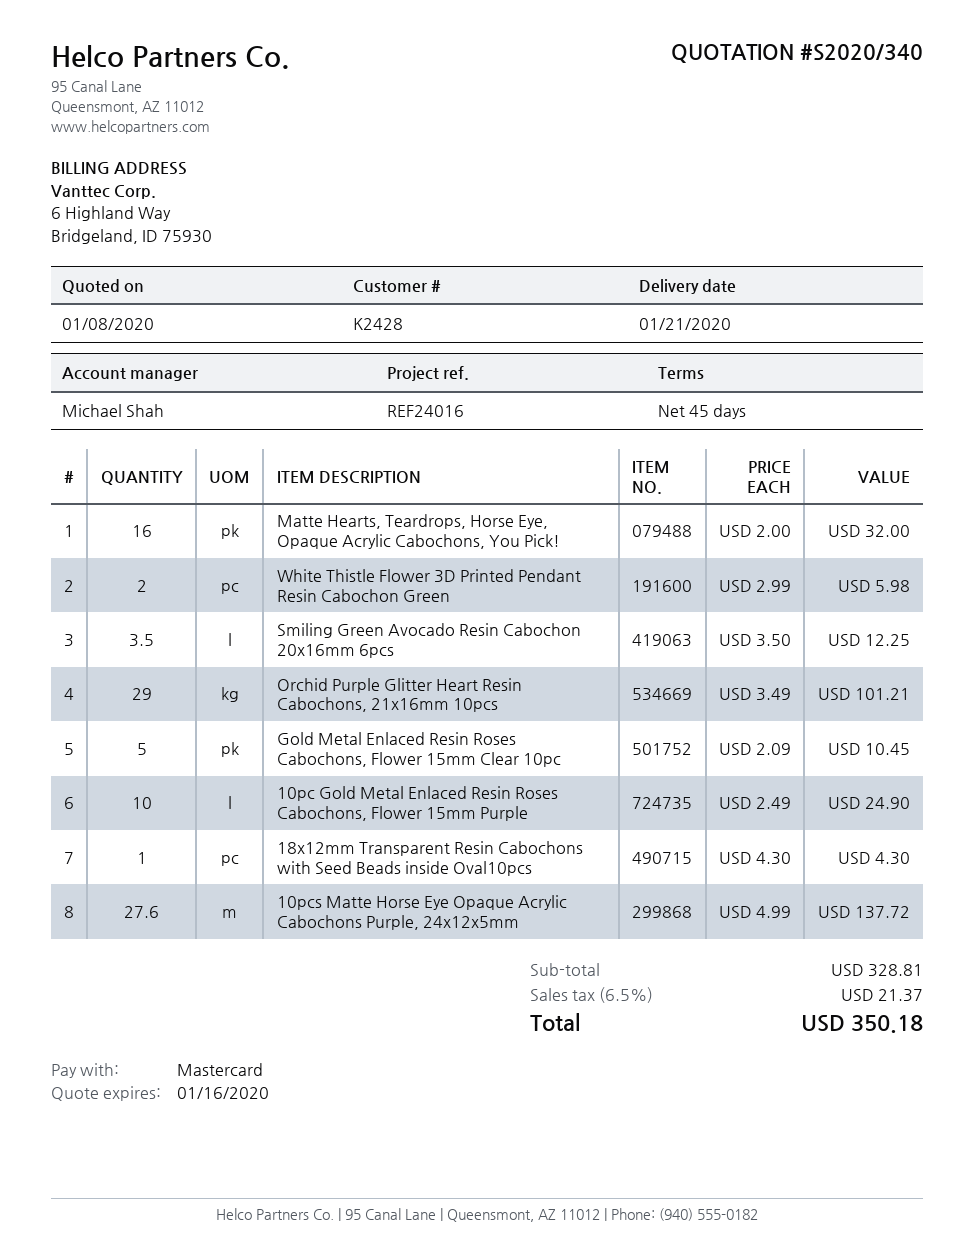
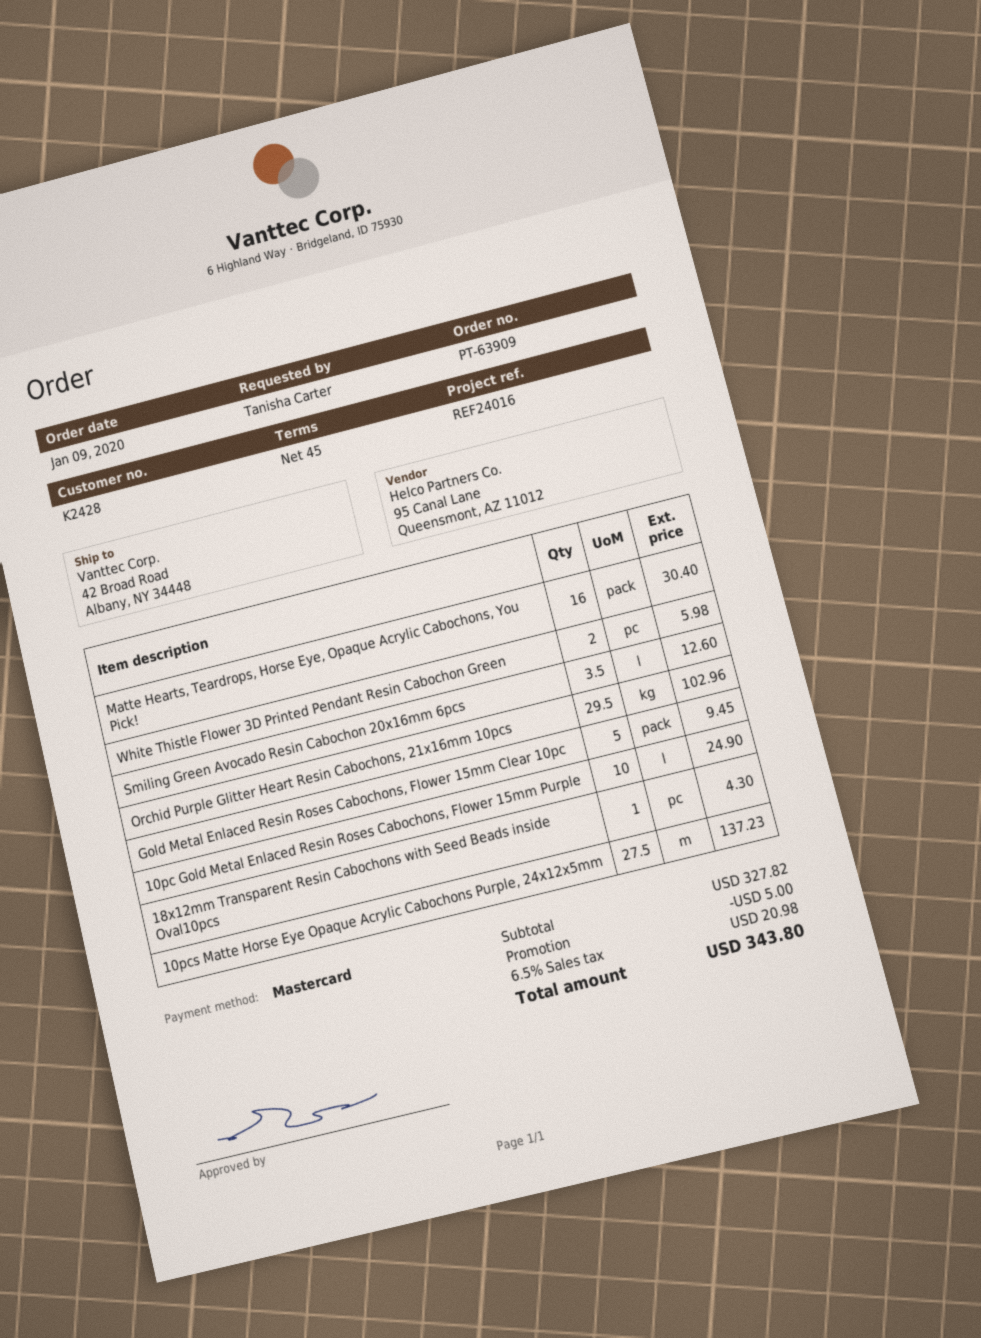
Matte Hearts, Teardrops, Horse Eye, Opaque Acrylic Cabochons, You Pick!: 16 for 32.00 -> 16 for 30.40
Smiling Green Avocado Resin Cabochon 20x16mm 6pcs: 3.5 for 12.25 -> 3.5 for 12.60
Orchid Purple Glitter Heart Resin Cabochons, 21x16mm 10pcs: 29 for 101.21 -> 29.5 for 102.96
Gold Metal Enlaced Resin Roses Cabochons, Flower 15mm Clear 10pc: 5 for 10.45 -> 5 for 9.45
10pcs Matte Horse Eye Opaque Acrylic Cabochons Purple, 24x12x5mm: 27.6 for 137.72 -> 27.5 for 137.23
subtotal: 328.81 -> 327.82
discount: none -> 5.00
tax: 6.5% = 21.37 -> 6.5% = 20.98
total: 350.18 -> 343.80

